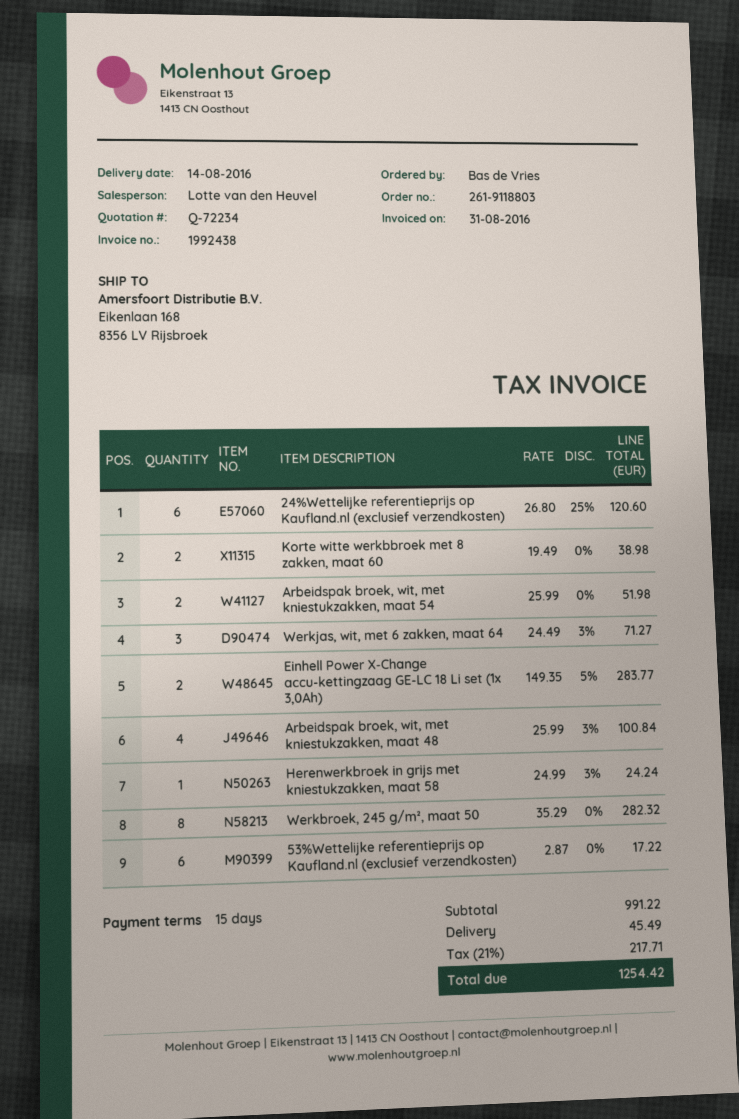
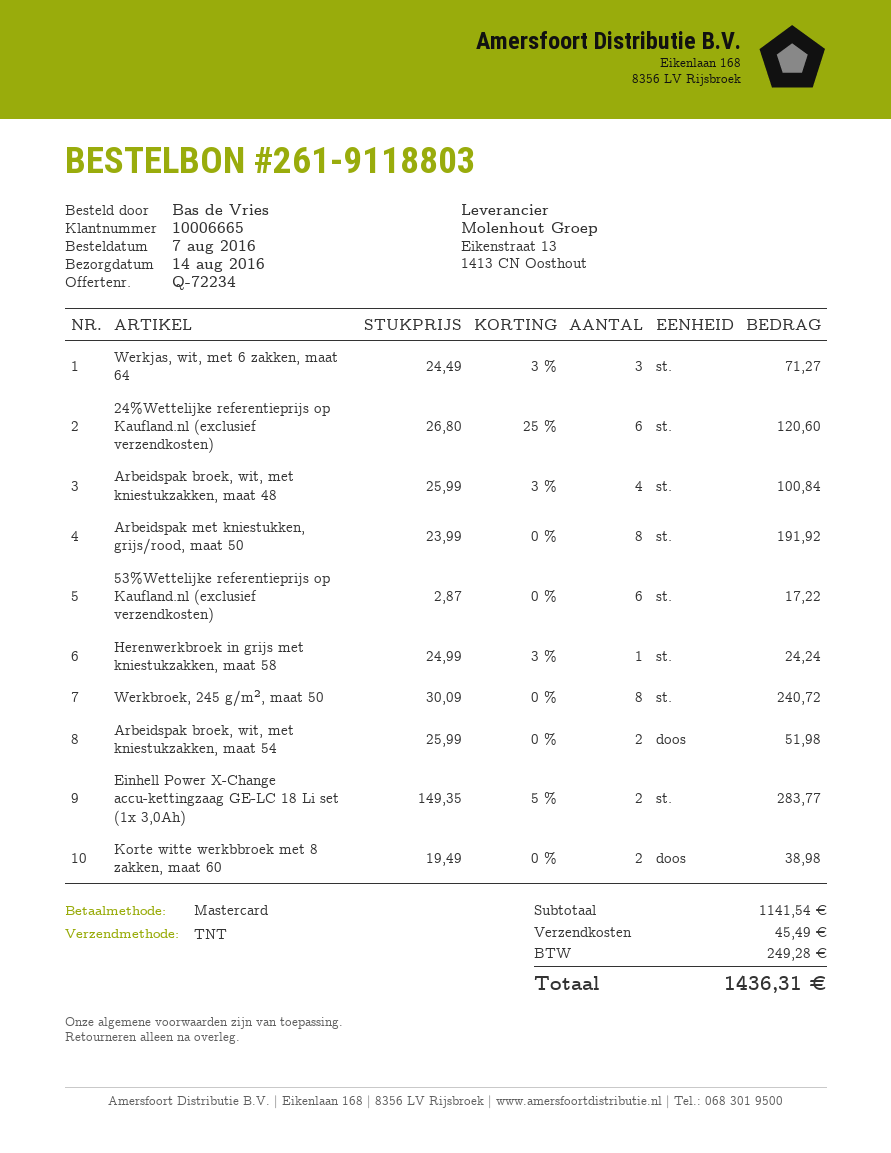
Werkbroek, 245 g/m², maat 50: 8 x 35.29 = 282.32 -> 8 x 30.09 = 240.72
Arbeidspak met kniestukken, grijs/rood, maat 50: none -> 8 x 23.99 = 191.92
subtotal: 991.22 -> 1141.54
tax: 217.71 -> 249.28
total: 1254.42 -> 1436.31

